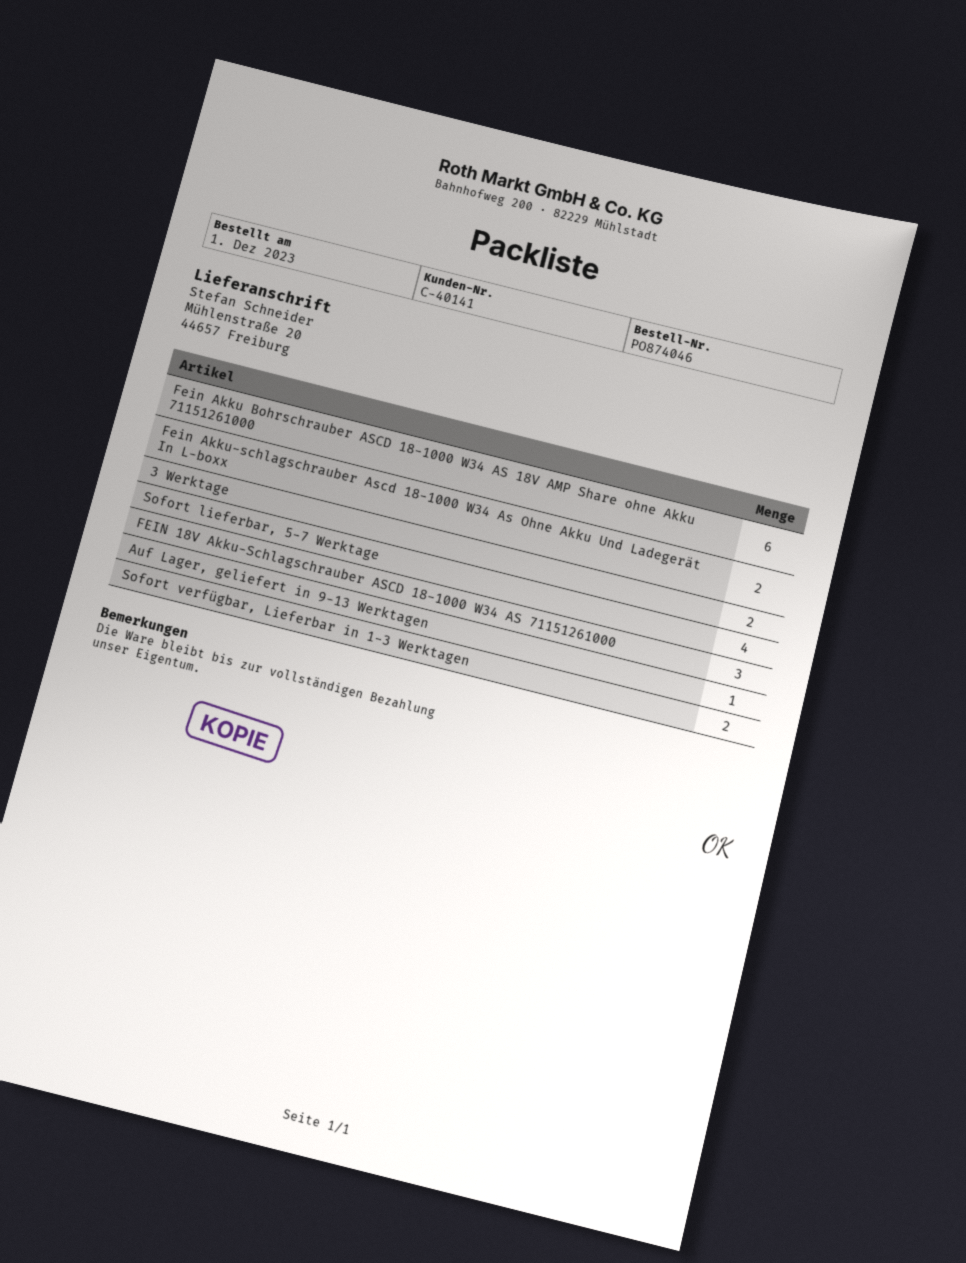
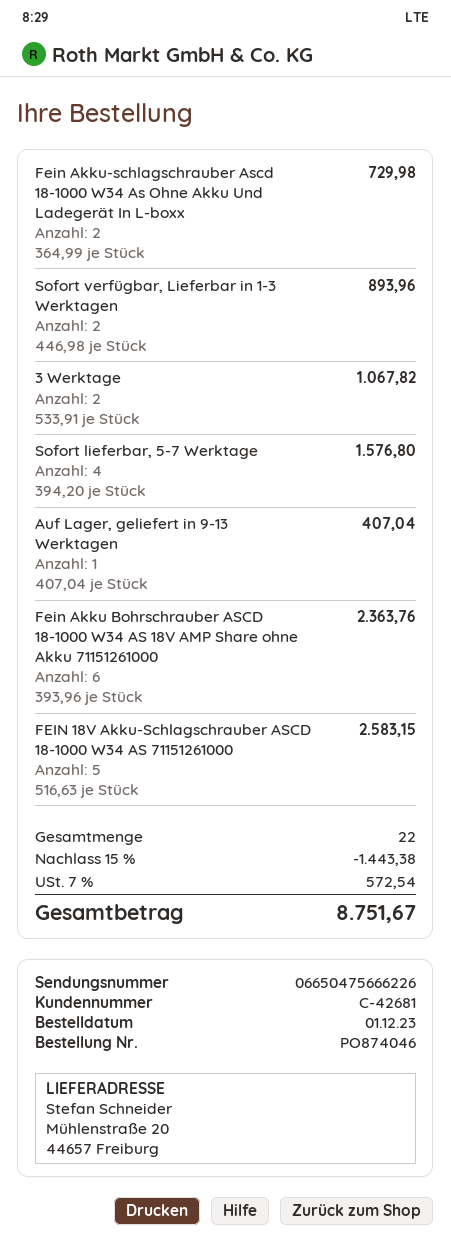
customer number: C-40141 -> C-42681
FEIN 18V Akku-Schlagschrauber ASCD 18-1000 W34 AS 71151261000: 3 -> 5

